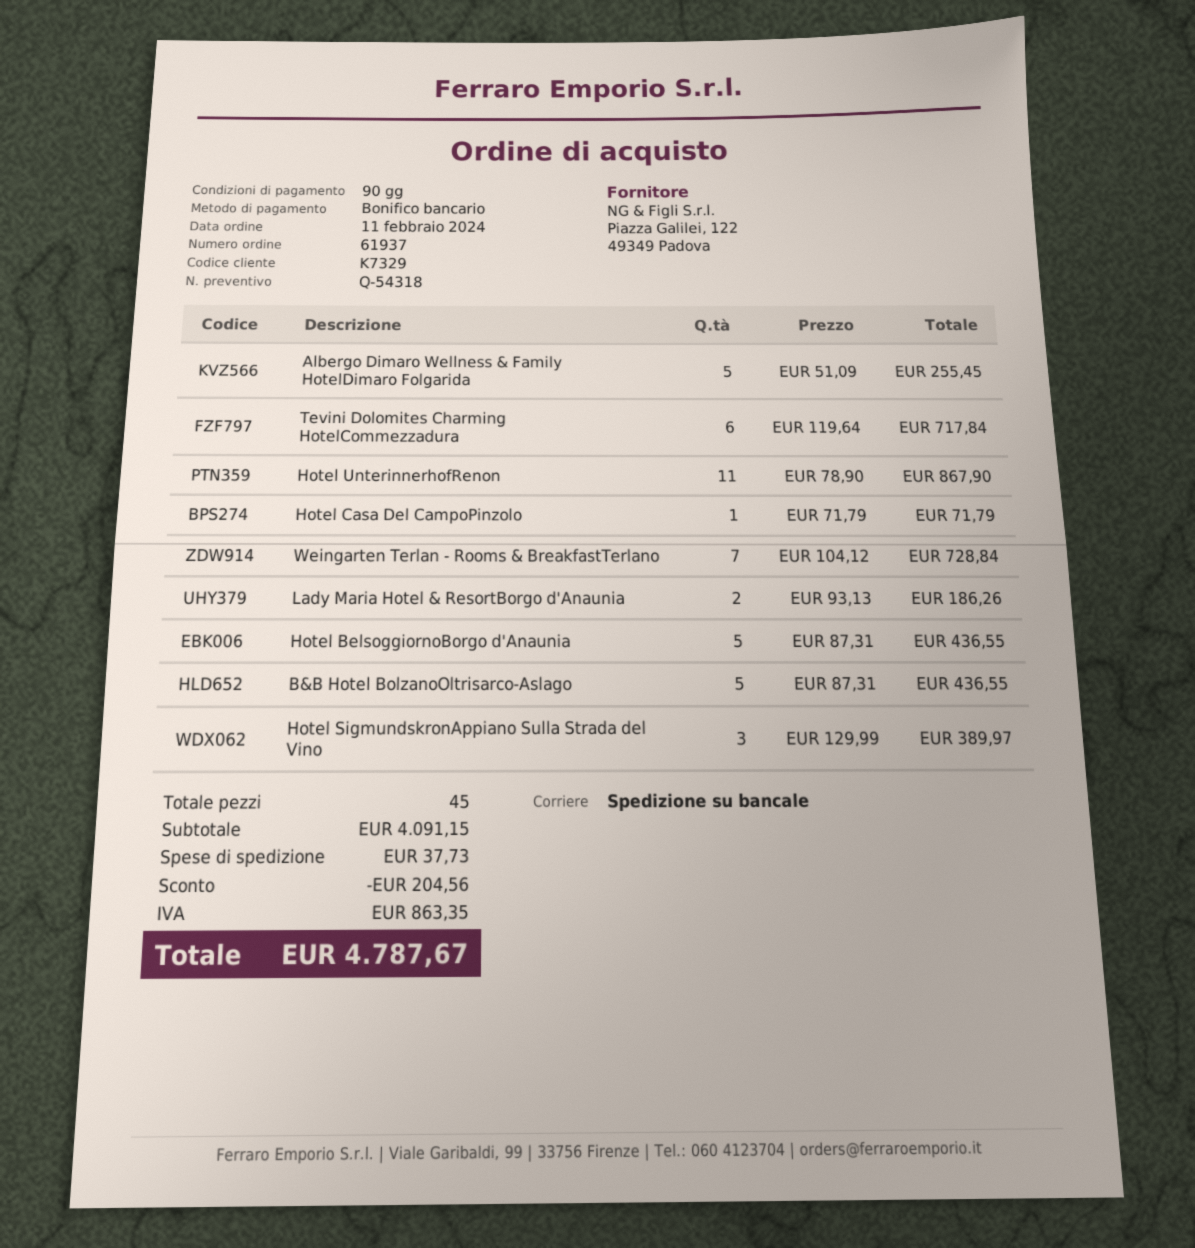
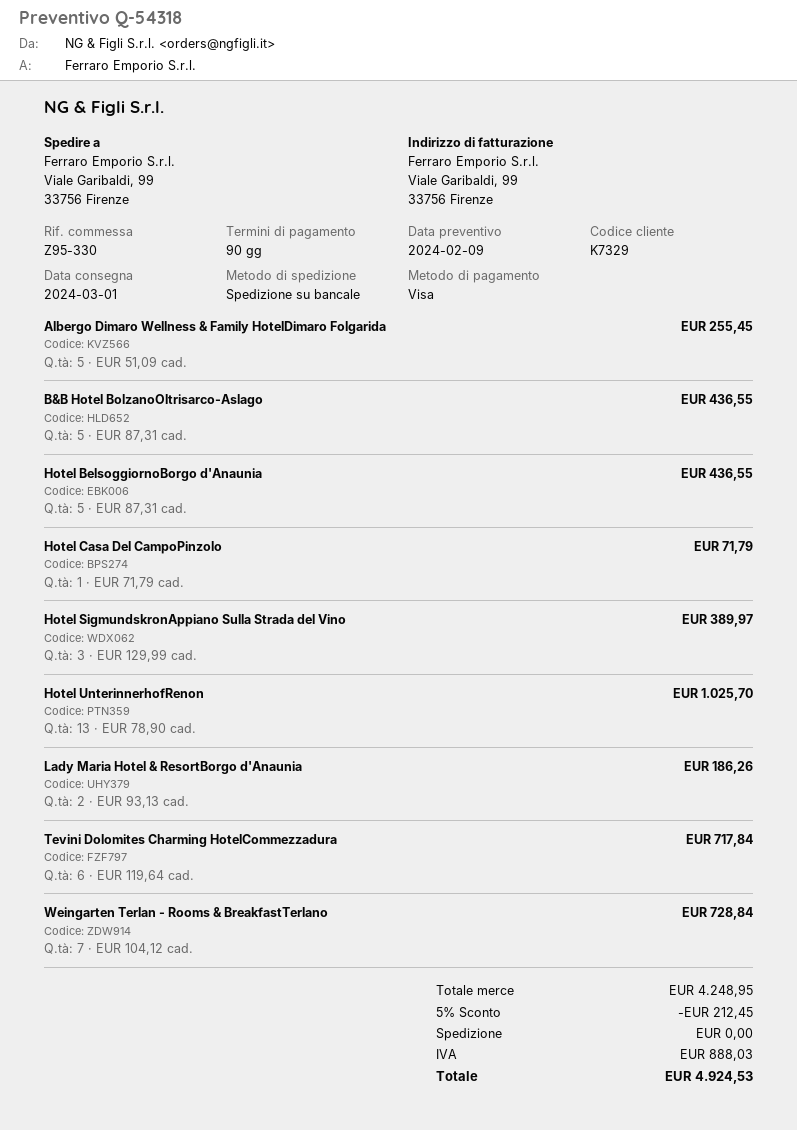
payment method: bank transfer -> Visa
Hotel UnterinnerhofRenon: 11 x 78.90 = 867.90 -> 13 x 78.90 = 1025.70
subtotal: 4091.15 -> 4248.95
discount: 204.56 -> 212.45
shipping: 37.73 -> 0.00
tax: 863.35 -> 888.03
total: 4787.67 -> 4924.53

